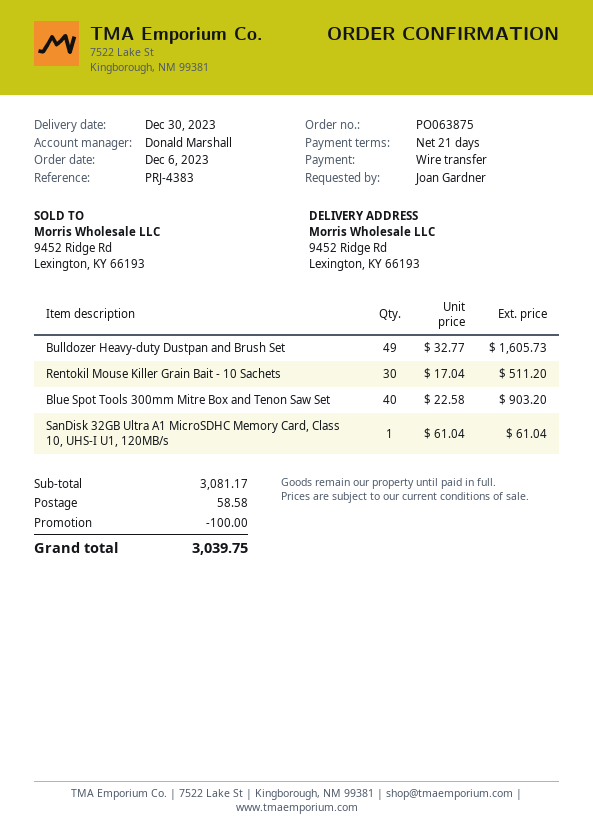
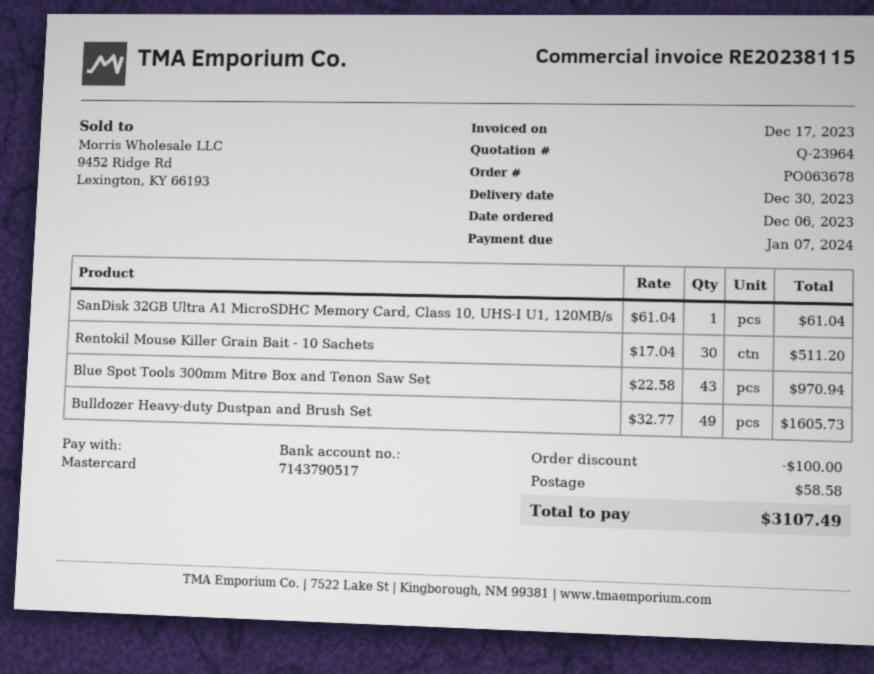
order number: PO063875 -> PO063678
payment method: bank transfer -> Mastercard
Blue Spot Tools 300mm Mitre Box and Tenon Saw Set: 40 x 22.58 = 903.20 -> 43 x 22.58 = 970.94
total: 3039.75 -> 3107.49

